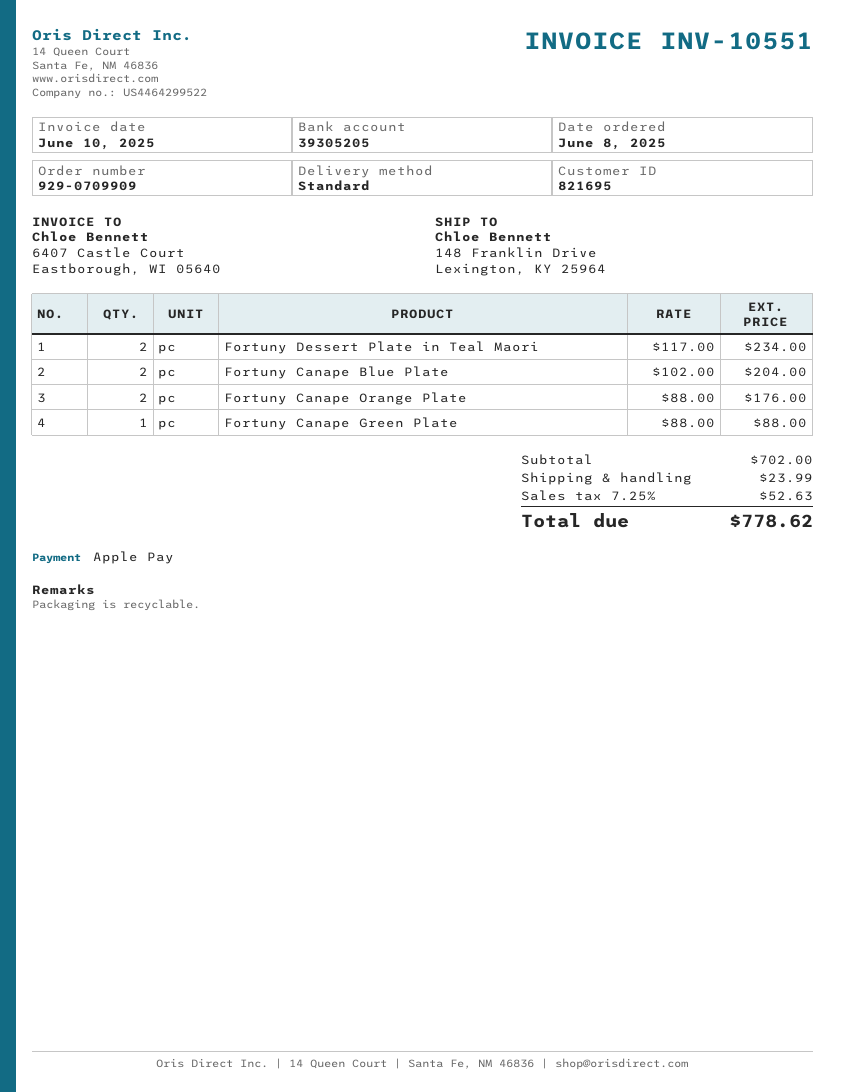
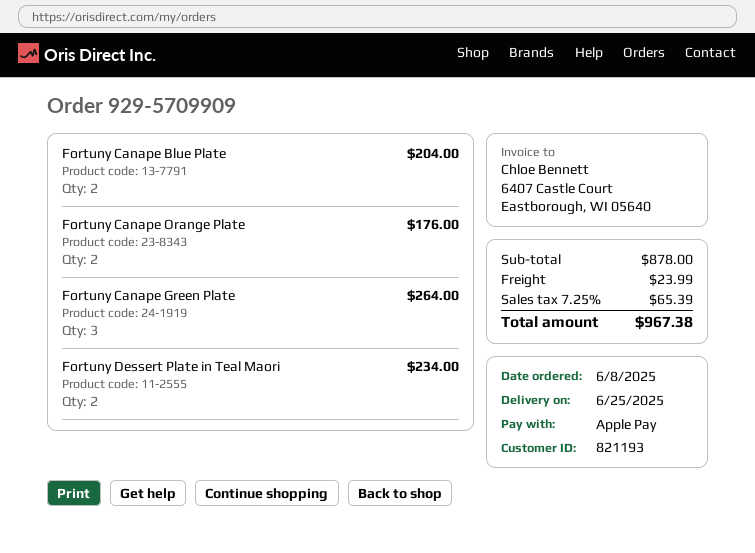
order number: 929-0709909 -> 929-5709909
customer number: 821695 -> 821193
Fortuny Canape Green Plate: 1 for 88.00 -> 3 for 264.00
subtotal: 702.00 -> 878.00
tax: 7.25% = 52.63 -> 7.25% = 65.39
total: 778.62 -> 967.38

